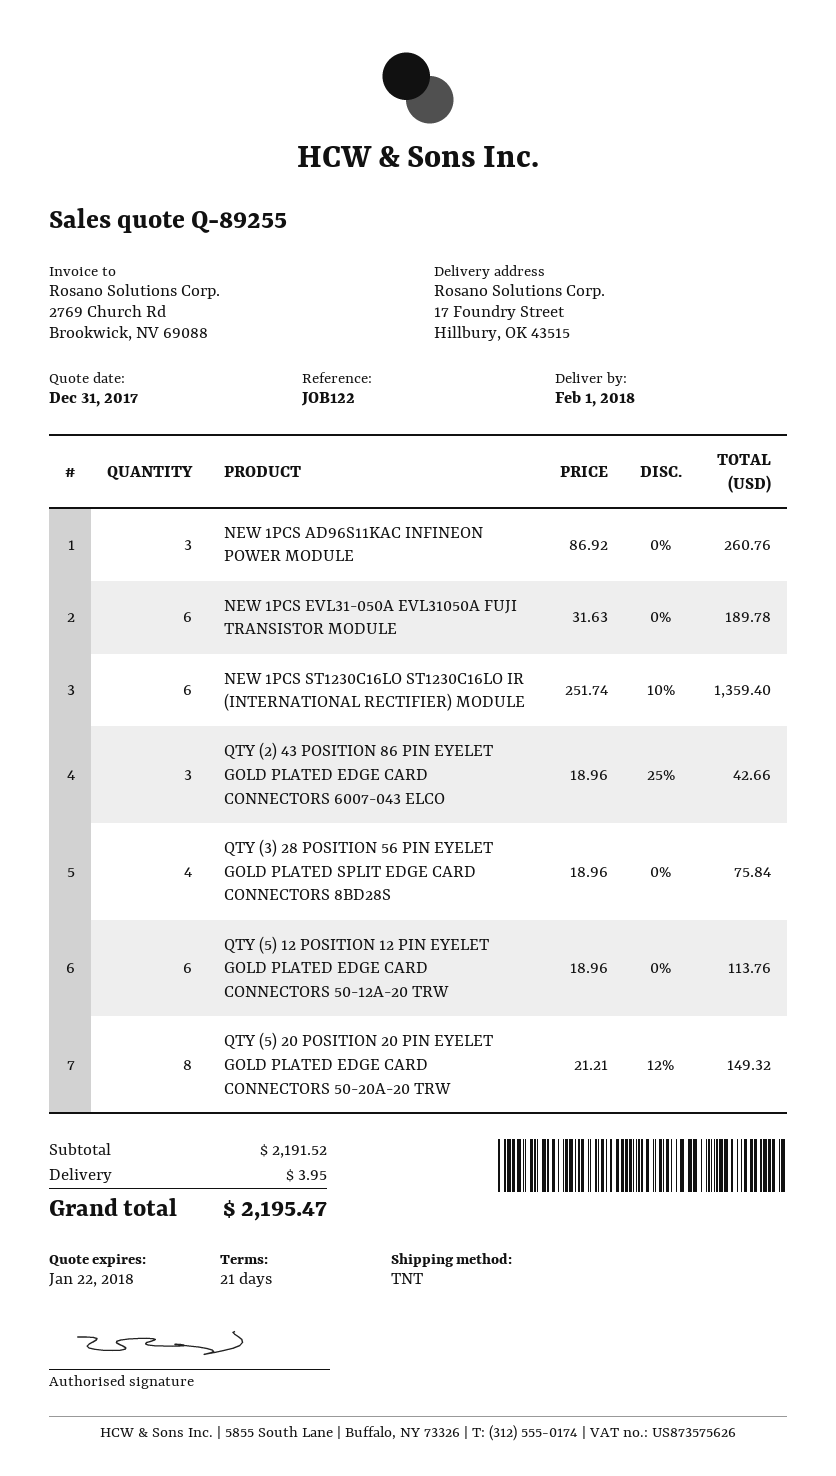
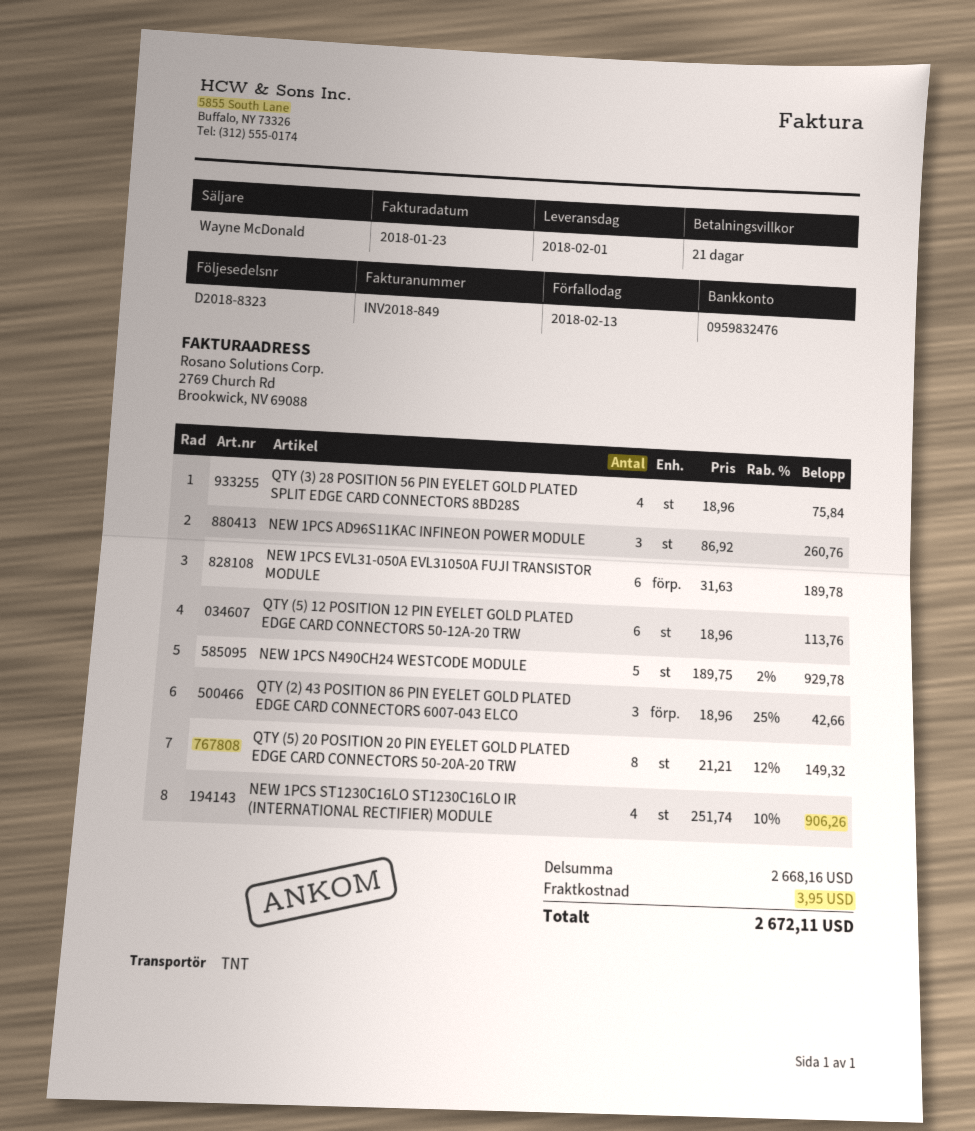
NEW 1PCS ST1230C16LO ST1230C16LO IR (INTERNATIONAL RECTIFIER) MODULE: 6 x 251.74 - 10% = 1359.40 -> 4 x 251.74 - 10% = 906.26
NEW 1PCS N490CH24 WESTCODE MODULE: none -> 5 x 189.75 - 2% = 929.78
subtotal: 2191.52 -> 2668.16
total: 2195.47 -> 2672.11

